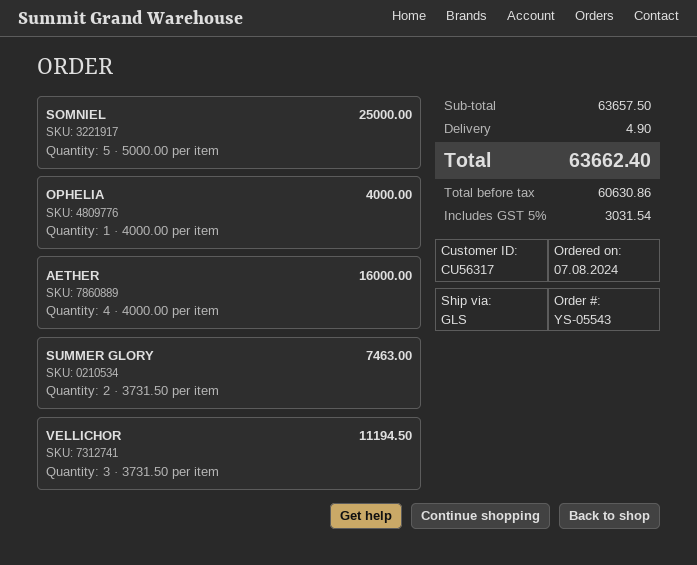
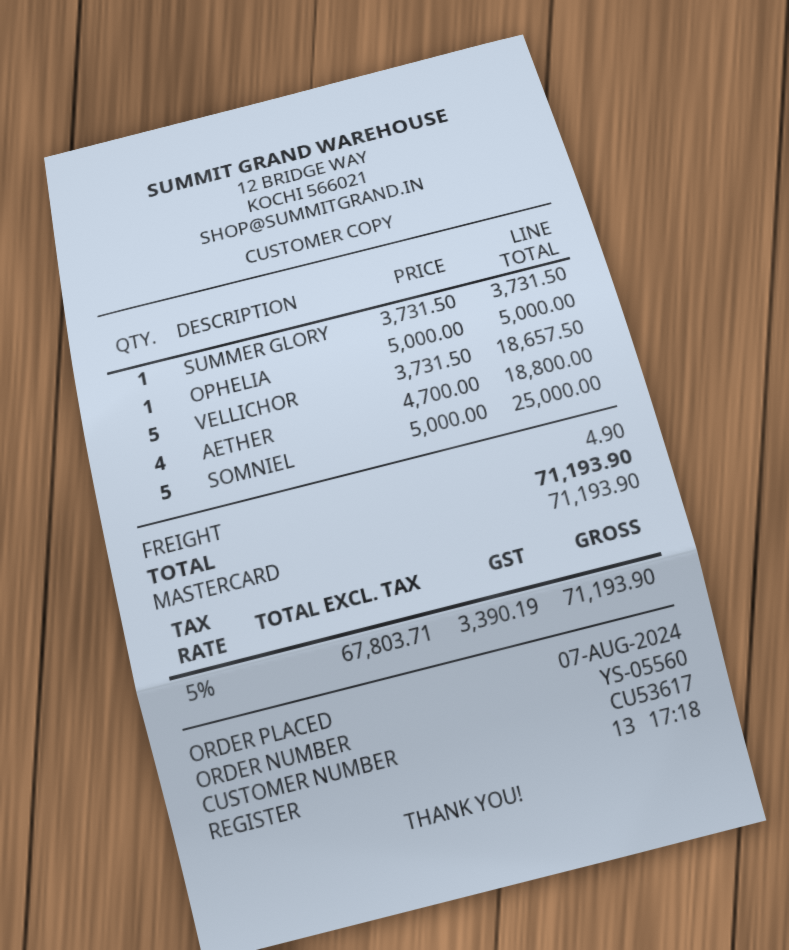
order number: YS-05543 -> YS-05560
customer number: CU56317 -> CU53617
OPHELIA: 1 x 4000.00 = 4000.00 -> 1 x 5000.00 = 5000.00
AETHER: 4 x 4000.00 = 16000.00 -> 4 x 4700.00 = 18800.00
SUMMER GLORY: 2 x 3731.50 = 7463.00 -> 1 x 3731.50 = 3731.50
VELLICHOR: 3 x 3731.50 = 11194.50 -> 5 x 3731.50 = 18657.50
net: 60630.86 -> 67803.71
tax: 5% = 3031.54 -> 5% = 3390.19
total: 63662.40 -> 71193.90

